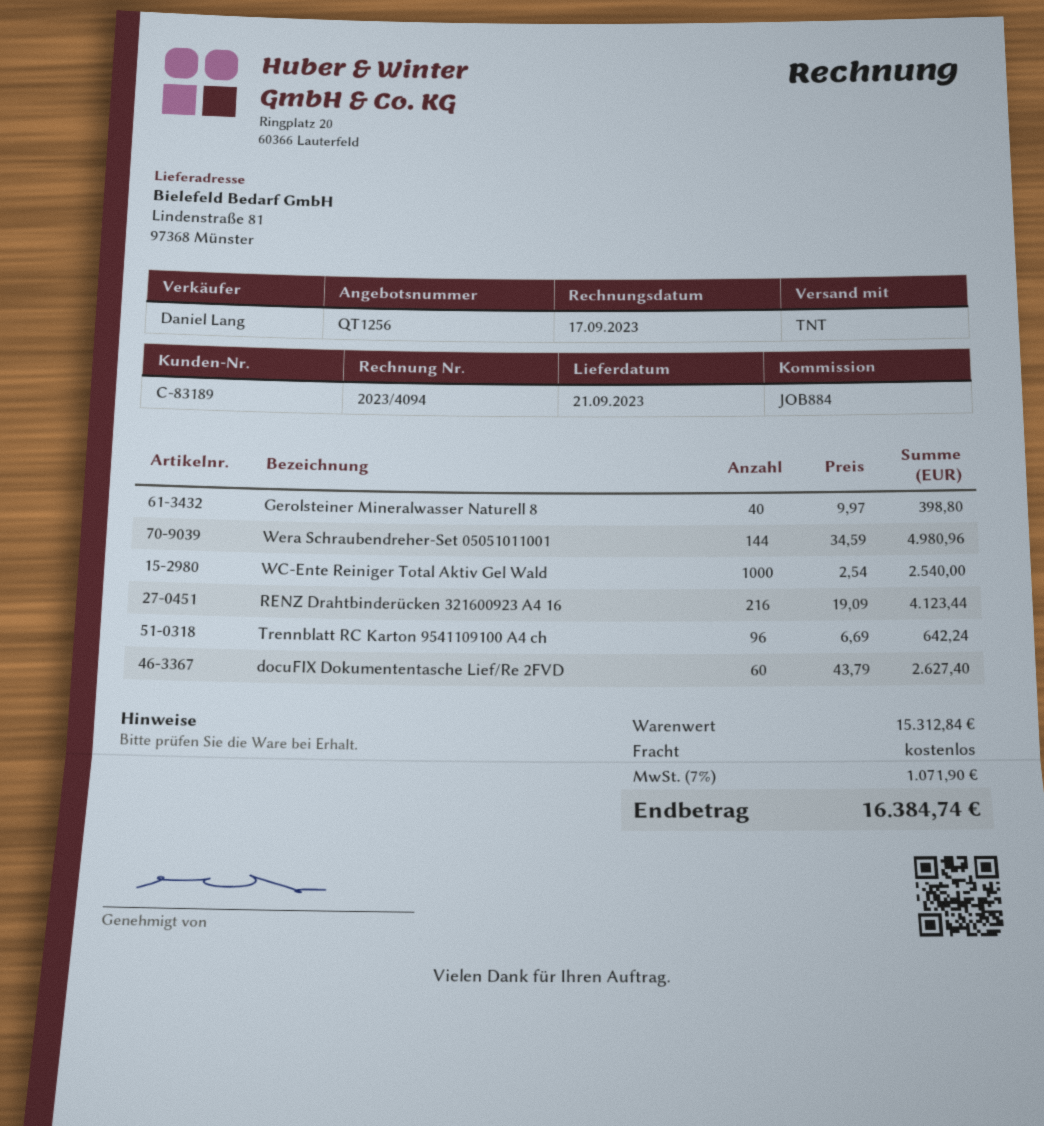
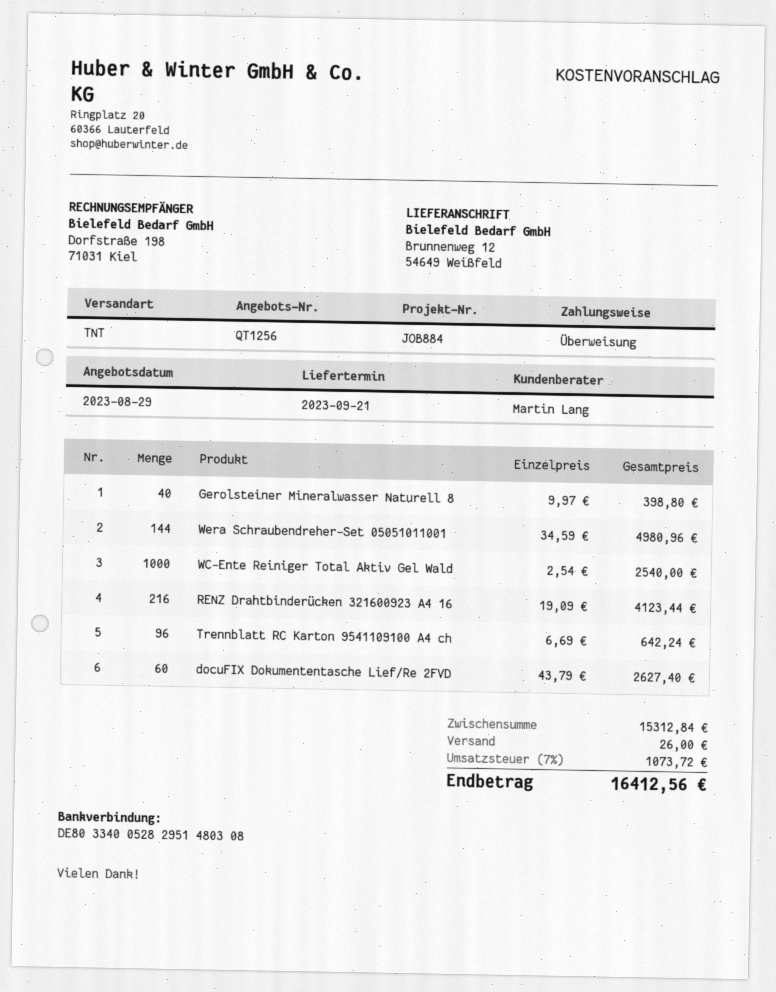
sales rep: Daniel Lang -> Martin Lang
ship to: Lindenstraße 81, 97368 Münster -> Brunnenweg 12, 54649 Weißfeld
shipping: 0.00 -> 26.00
tax: 7% = 1071.90 -> 7% = 1073.72
total: 16384.74 -> 16412.56

